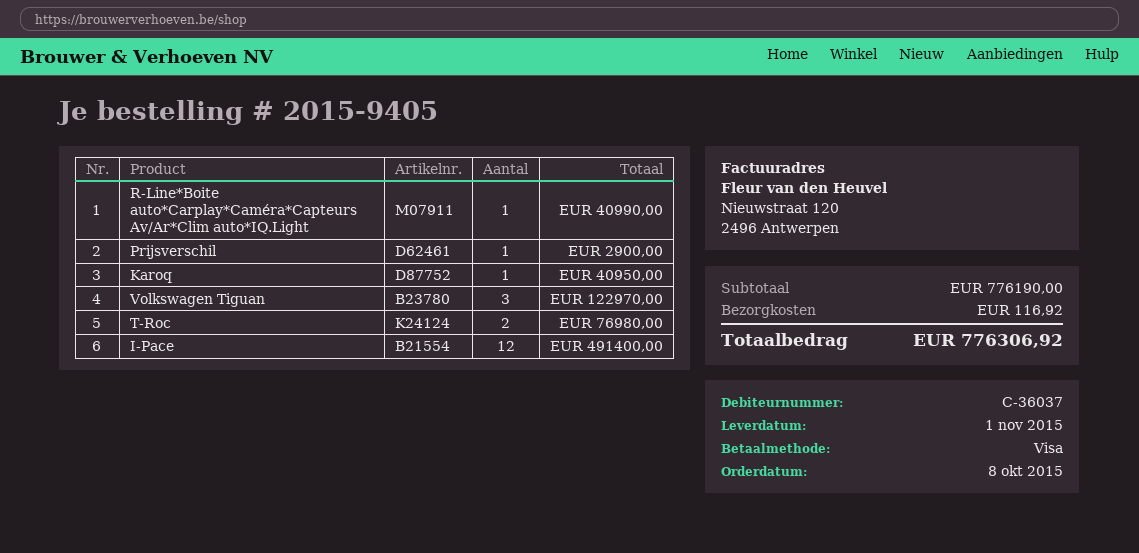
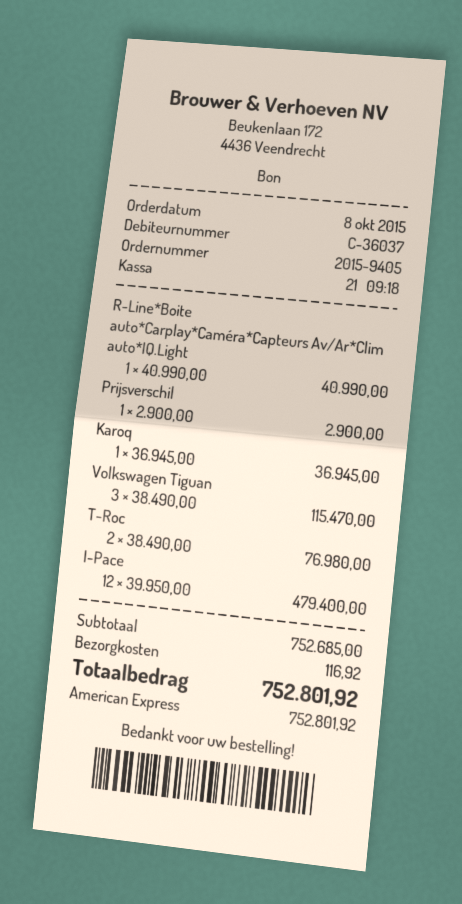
payment method: Visa -> American Express
Karoq: 1 for 40950.00 -> 1 for 36945.00
Volkswagen Tiguan: 3 for 122970.00 -> 3 for 115470.00
I-Pace: 12 for 491400.00 -> 12 for 479400.00
subtotal: 776190.00 -> 752685.00
total: 776306.92 -> 752801.92

